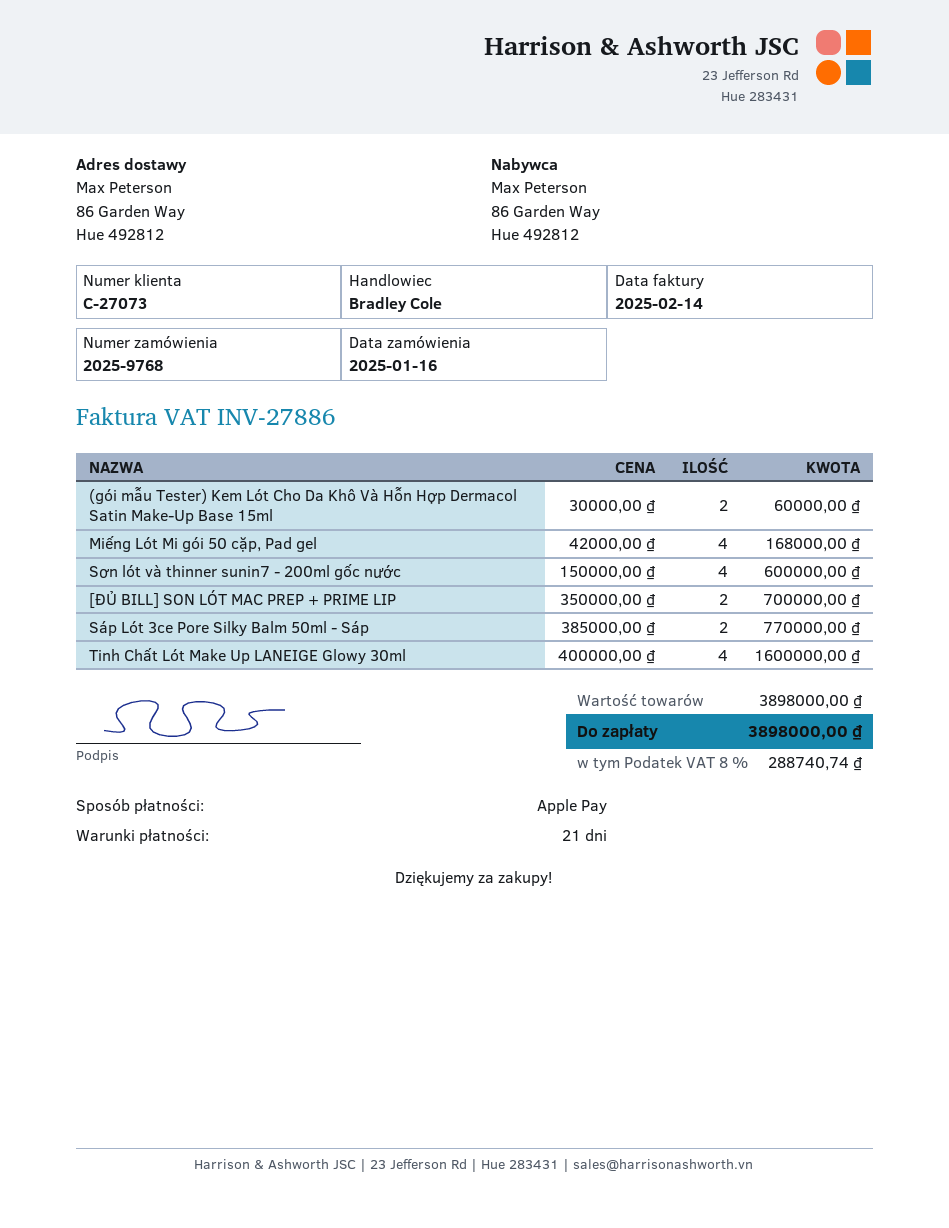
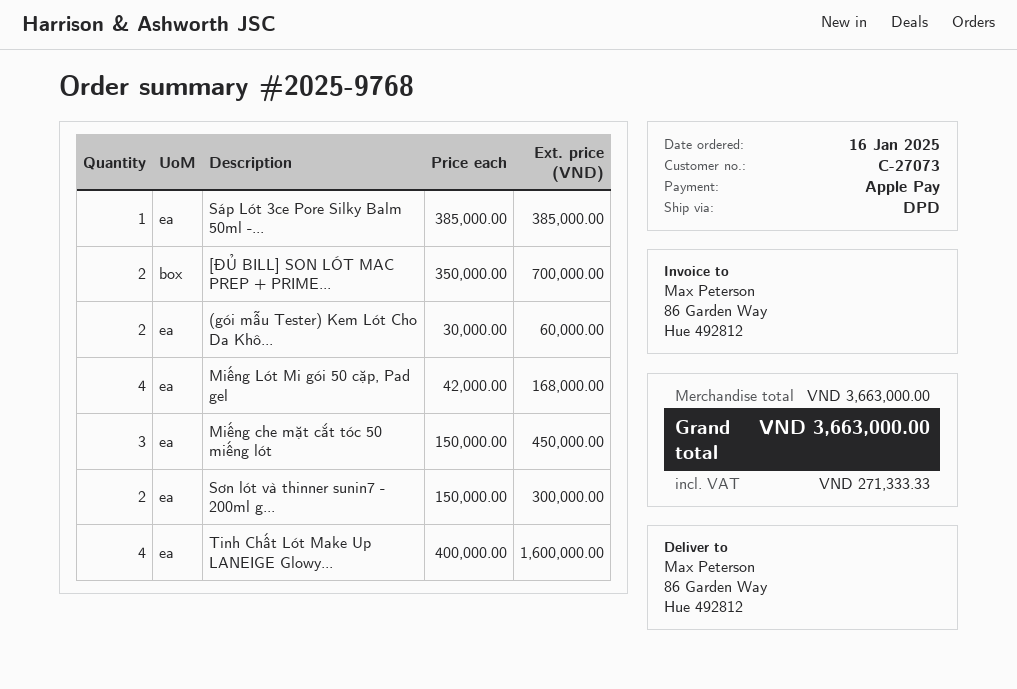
Sơn lót và thinner sunin7 - 200ml gốc nước: 4 x 150000.00 = 600000.00 -> 2 x 150000.00 = 300000.00
Sáp Lót 3ce Pore Silky Balm 50ml - Sáp: 2 x 385000.00 = 770000.00 -> 1 x 385000.00 = 385000.00
Miếng che mặt cắt tóc 50 miếng lót: none -> 3 x 150000.00 = 450000.00
subtotal: 3898000.00 -> 3663000.00
tax: 288740.74 -> 271333.33
total: 3898000.00 -> 3663000.00

